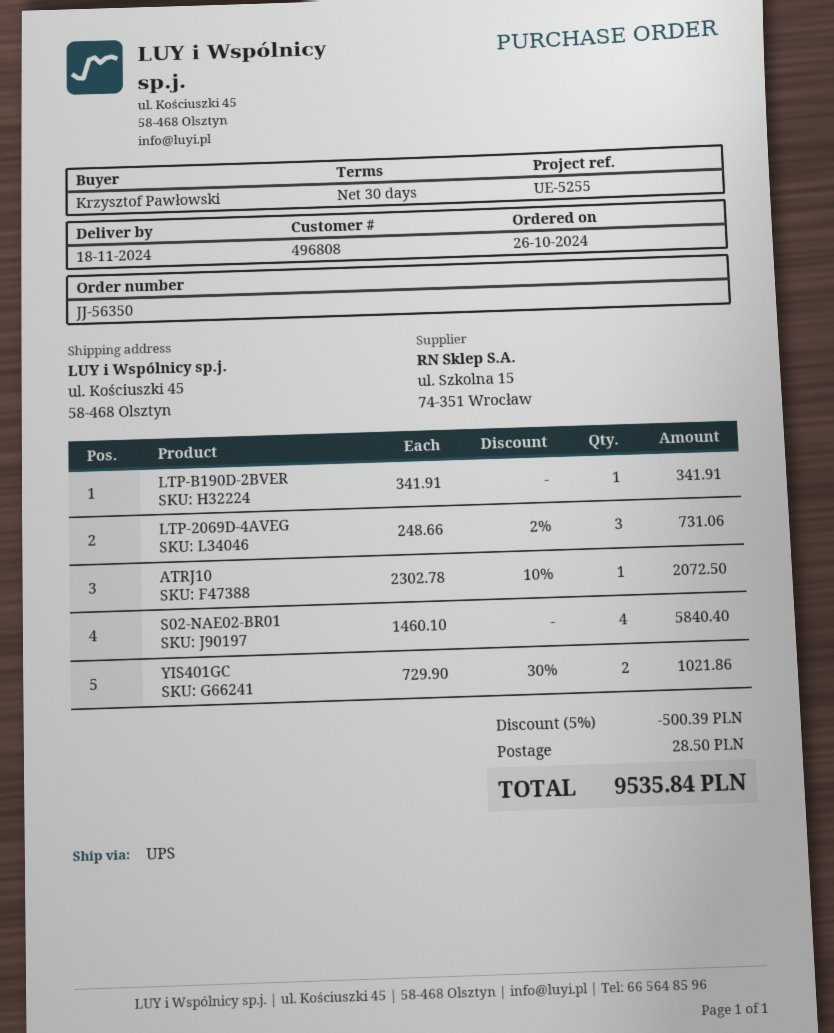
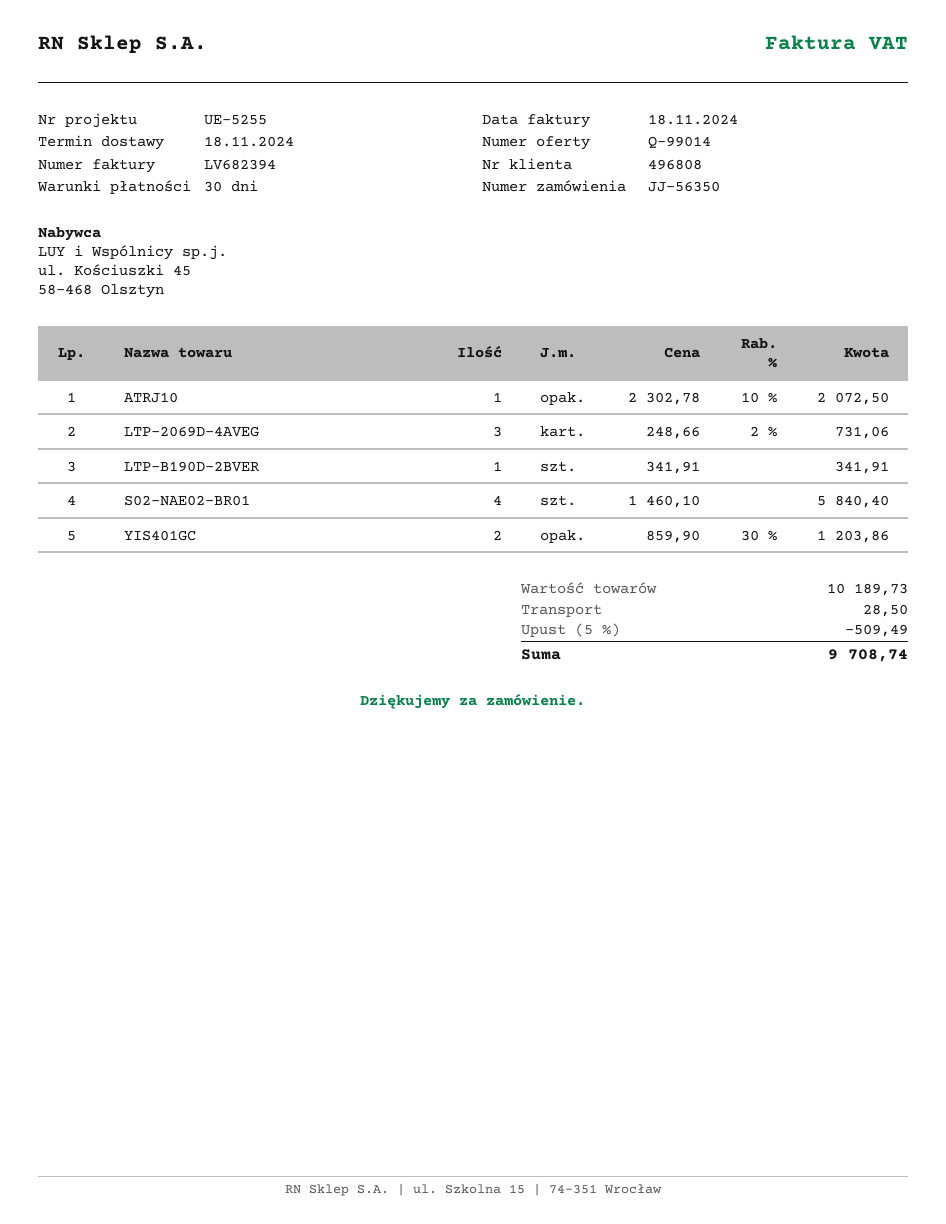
YIS401GC: 2 x 729.90 - 30% = 1021.86 -> 2 x 859.90 - 30% = 1203.86
discount: 5% = 500.39 -> 5% = 509.49
total: 9535.84 -> 9708.74

